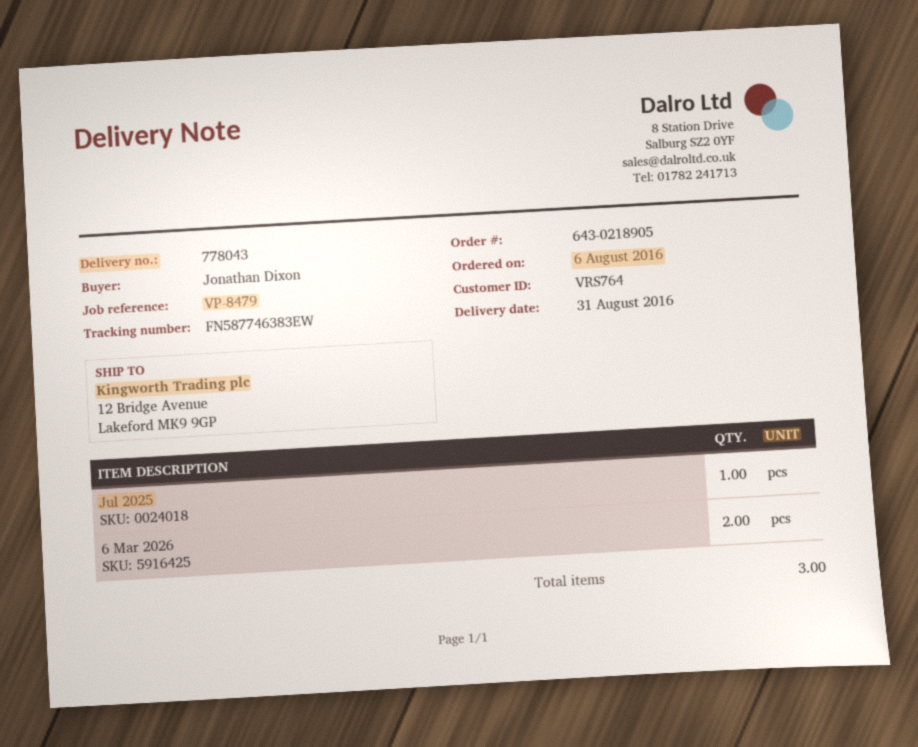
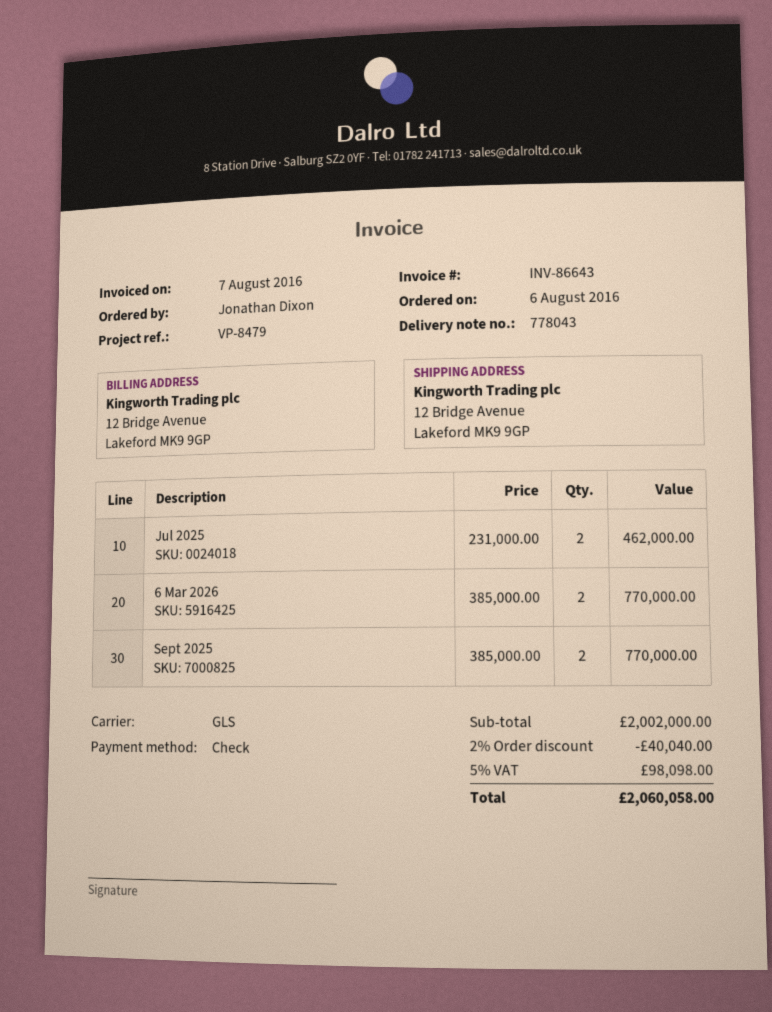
Jul 2025: 1 -> 2
Sept 2025: none -> 2

